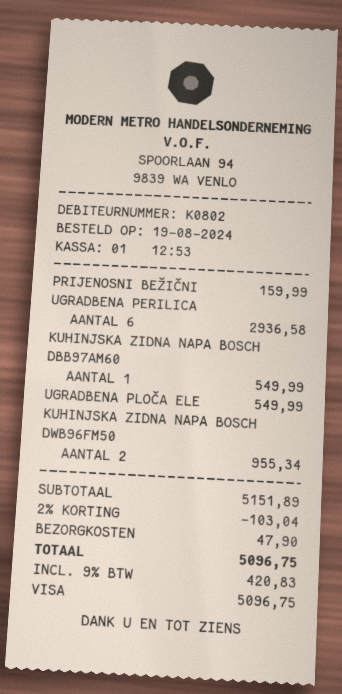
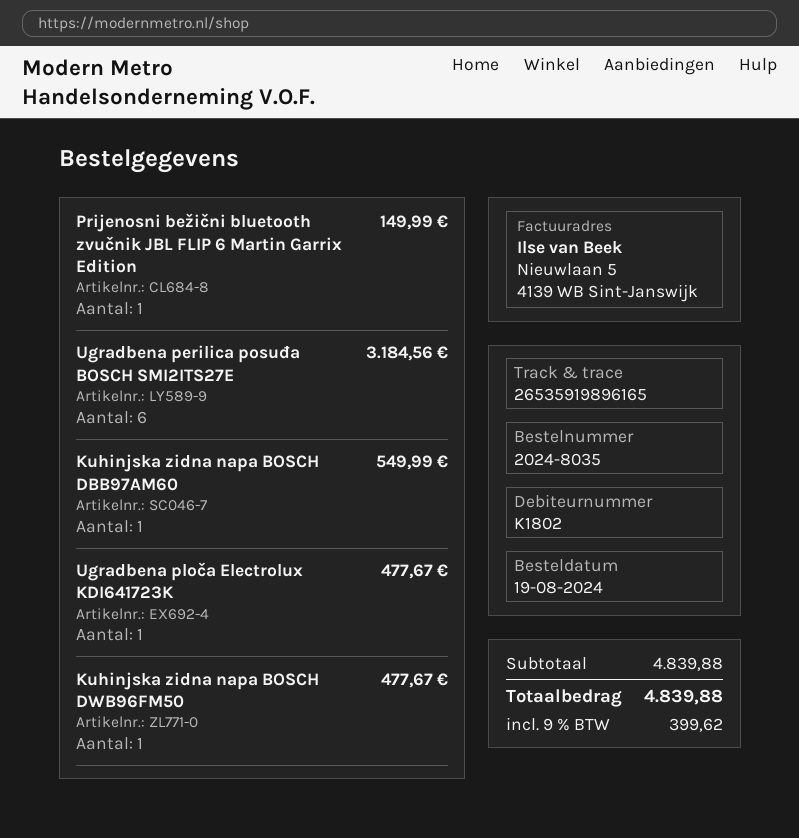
customer number: K0802 -> K1802
PRIJENOSNI BEŽIČNI: 1 for 159.99 -> 1 for 149.99
UGRADBENA PERILICA: 6 for 2936.58 -> 6 for 3184.56
UGRADBENA PLOČA ELE: 1 for 549.99 -> 1 for 477.67
KUHINJSKA ZIDNA NAPA BOSCH DWB96FM50: 2 for 955.34 -> 1 for 477.67
subtotal: 5151.89 -> 4839.88
discount: 2% = 103.04 -> none
shipping: 47.90 -> none
tax: 9% = 420.83 -> 9% = 399.62
total: 5096.75 -> 4839.88

